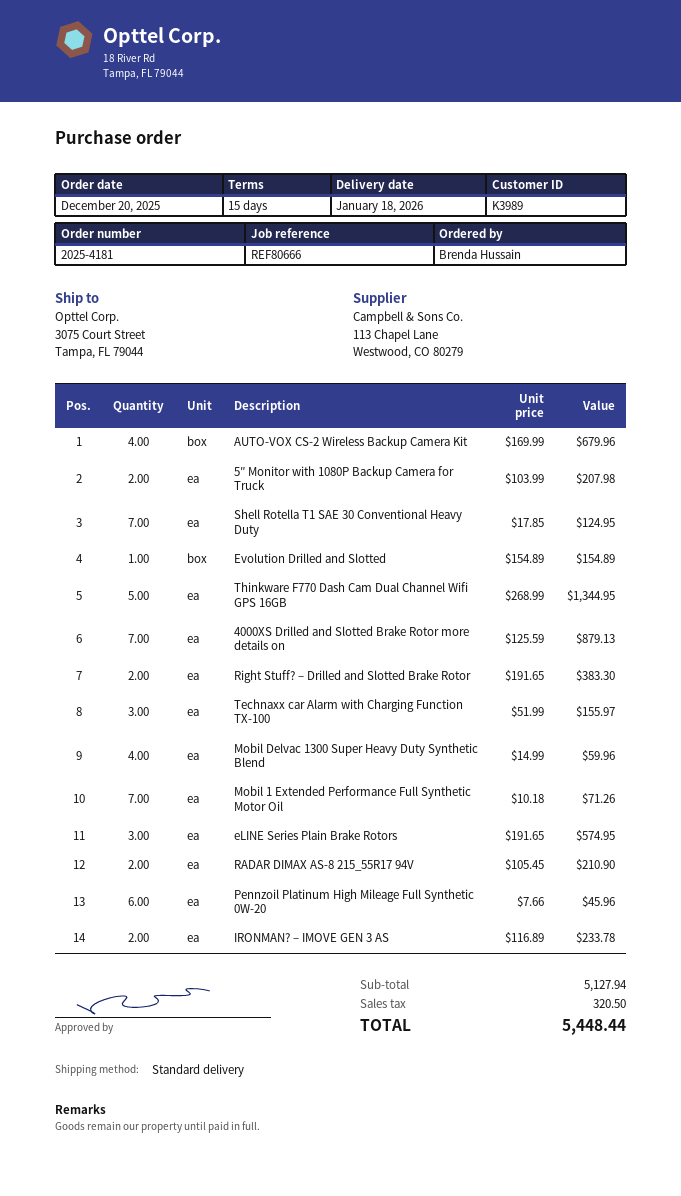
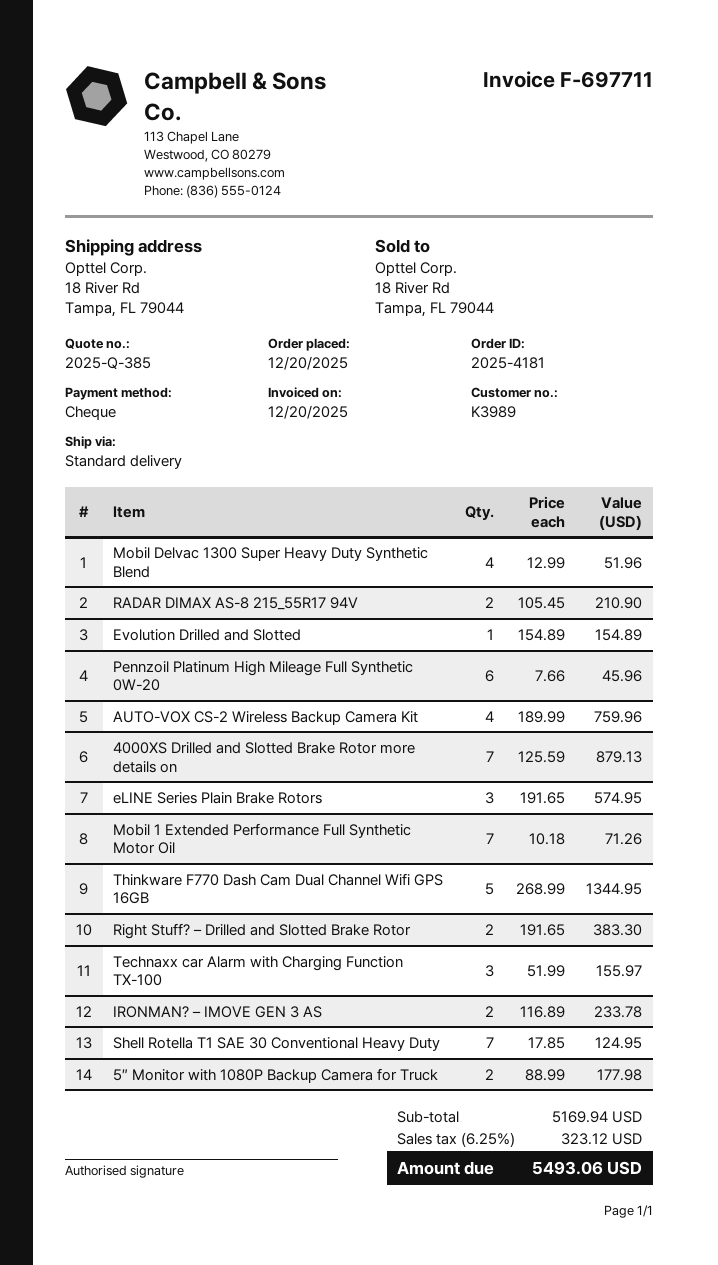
ship to: 3075 Court Street, Tampa, FL 79044 -> 18 River Rd, Tampa, FL 79044
AUTO-VOX CS-2 Wireless Backup Camera Kit: 4 x 169.99 = 679.96 -> 4 x 189.99 = 759.96
5″ Monitor with 1080P Backup Camera for Truck: 2 x 103.99 = 207.98 -> 2 x 88.99 = 177.98
Mobil Delvac 1300 Super Heavy Duty Synthetic Blend: 4 x 14.99 = 59.96 -> 4 x 12.99 = 51.96
subtotal: 5127.94 -> 5169.94
tax: 320.50 -> 323.12
total: 5448.44 -> 5493.06

